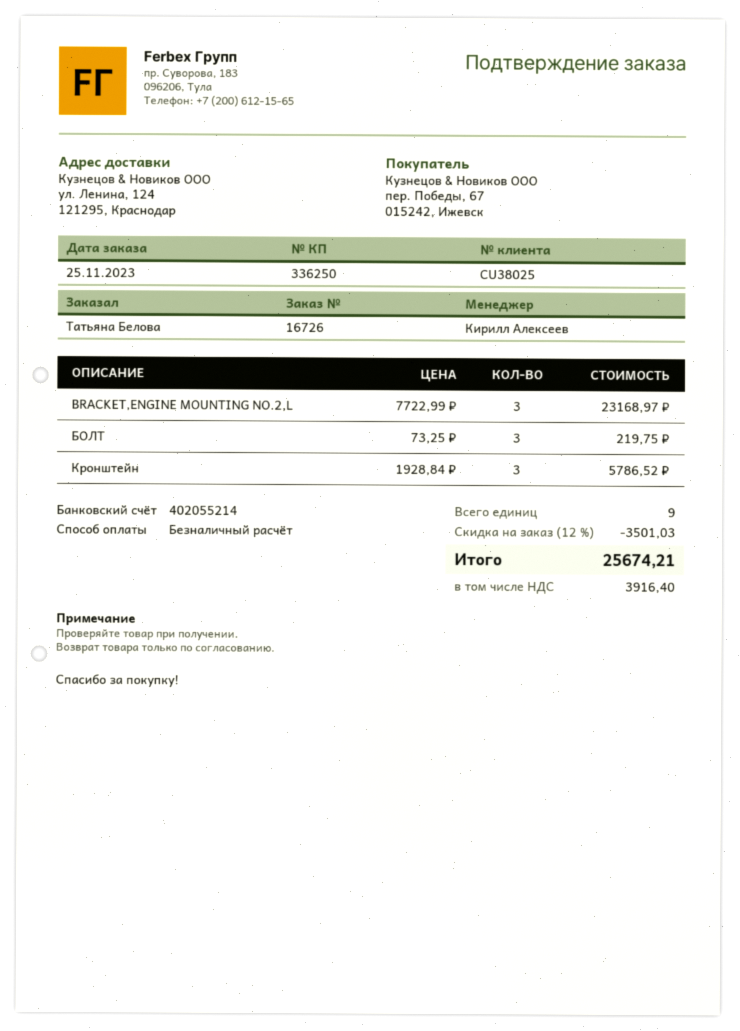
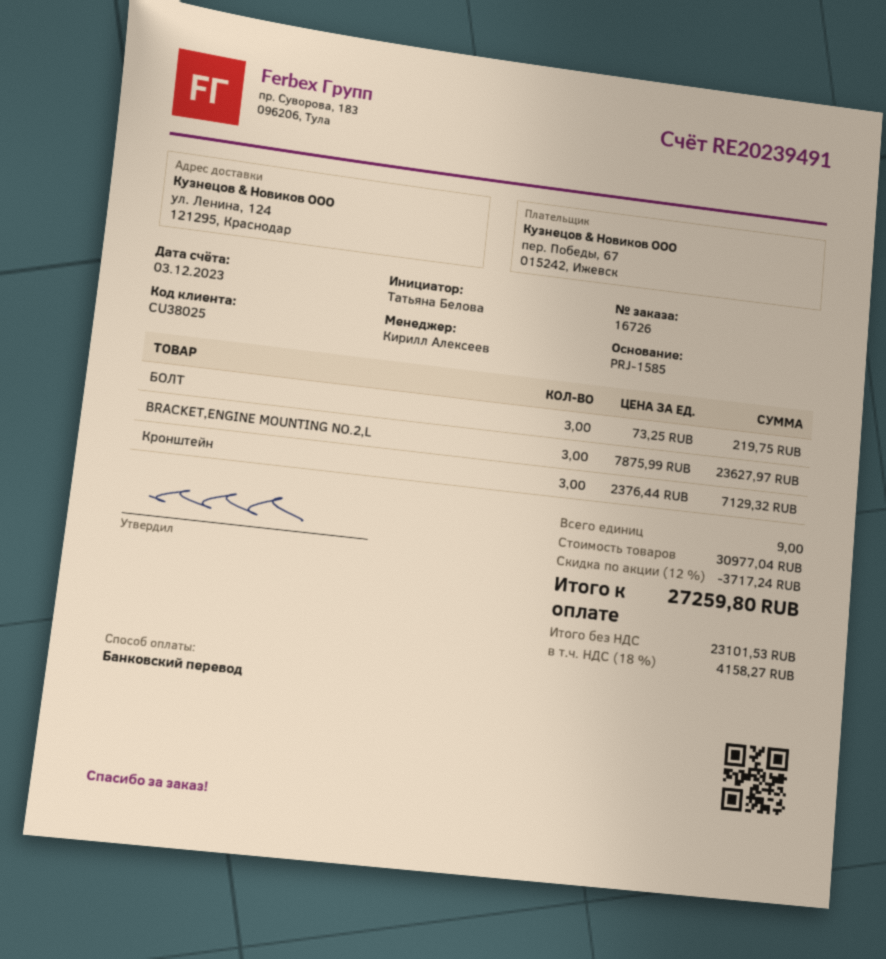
BRACKET,ENGINE MOUNTING NO.2,L: 3 x 7722.99 = 23168.97 -> 3 x 7875.99 = 23627.97
Кронштейн: 3 x 1928.84 = 5786.52 -> 3 x 2376.44 = 7129.32
discount: 12% = 3501.03 -> 12% = 3717.24
tax: 3916.40 -> 4158.27
total: 25674.21 -> 27259.80

